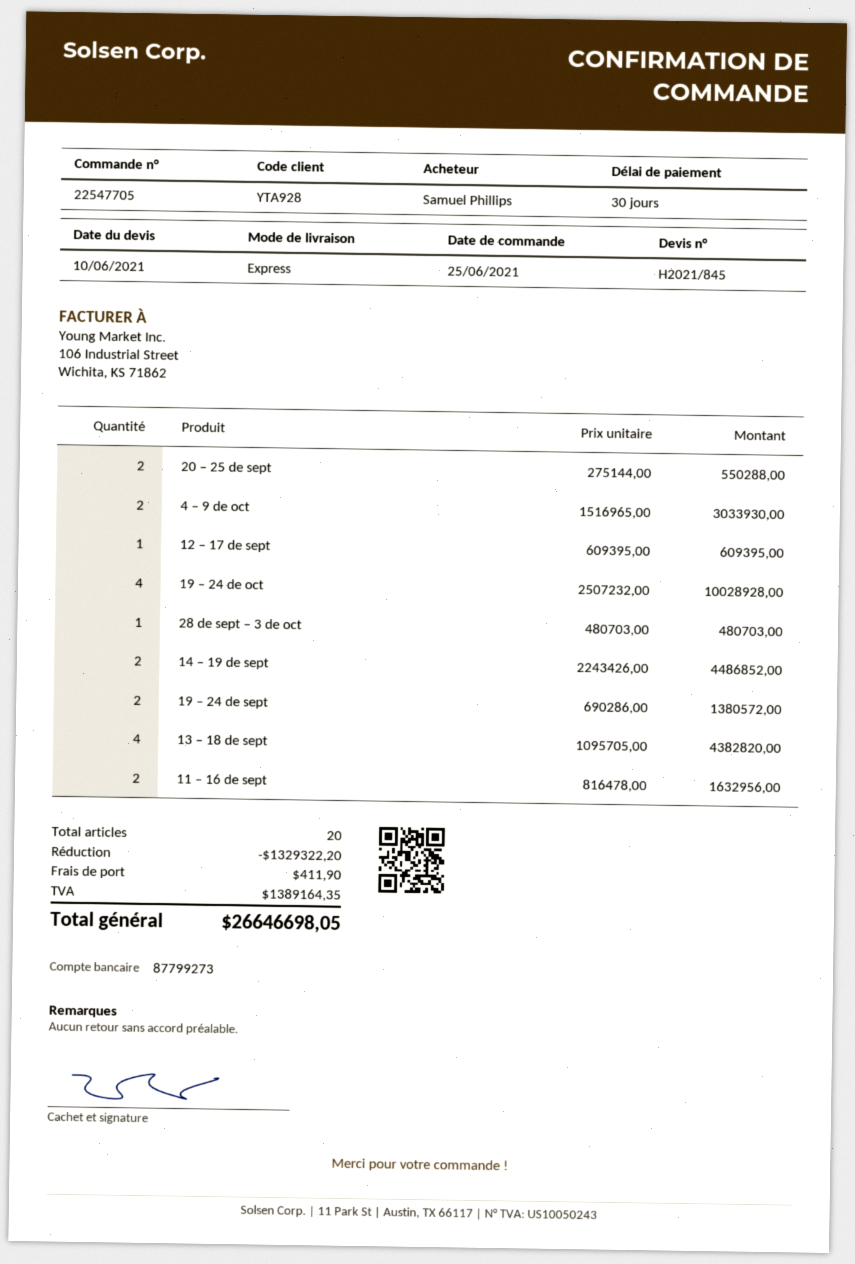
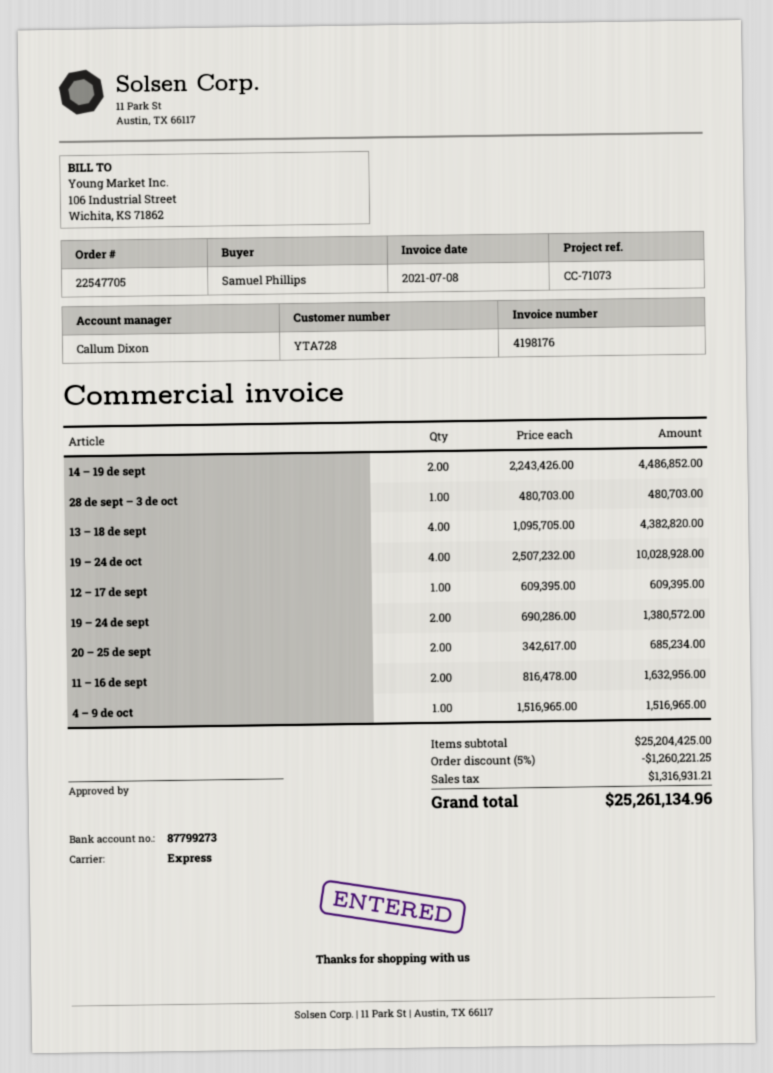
customer number: YTA928 -> YTA728
20 – 25 de sept: 2 x 275144.00 = 550288.00 -> 2 x 342617.00 = 685234.00
4 – 9 de oct: 2 x 1516965.00 = 3033930.00 -> 1 x 1516965.00 = 1516965.00
discount: 1329322.20 -> 1260221.25
shipping: 411.90 -> none
tax: 1389164.35 -> 1316931.21
total: 26646698.05 -> 25261134.96

